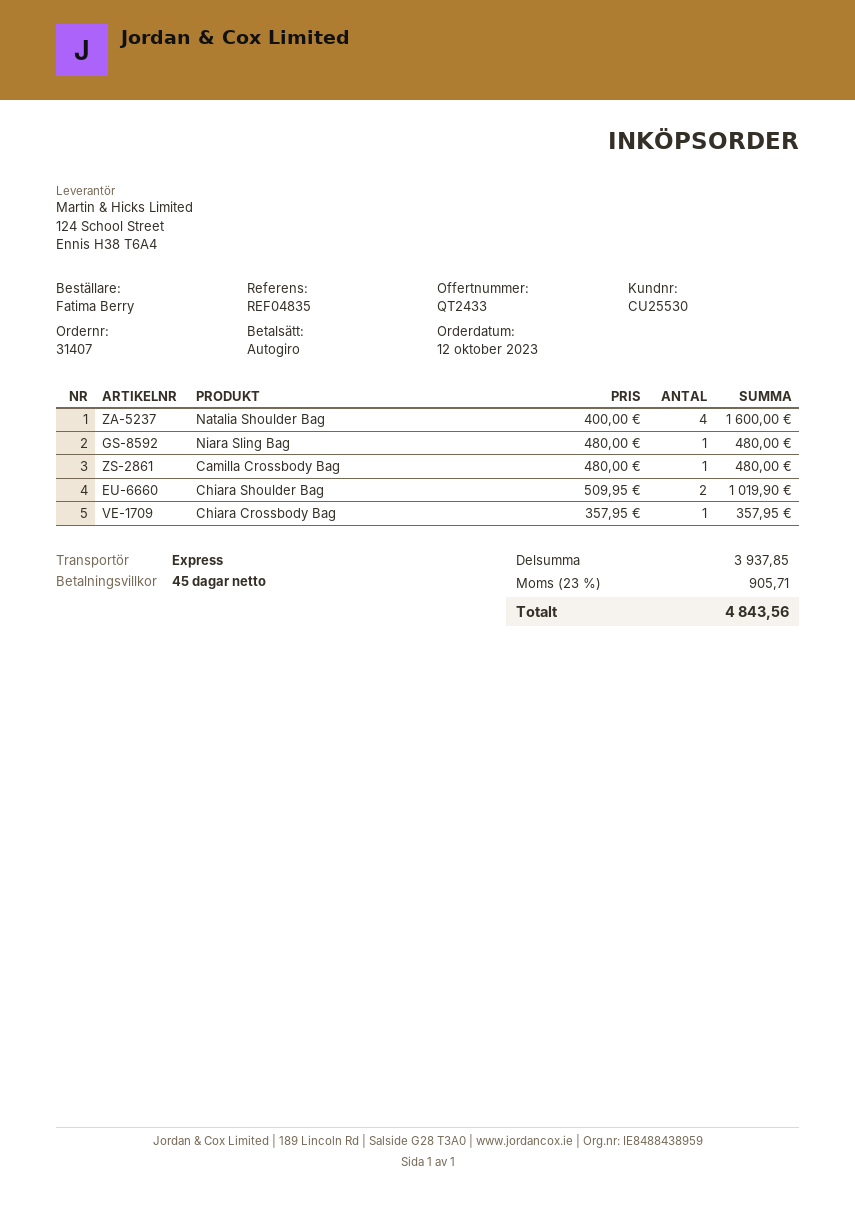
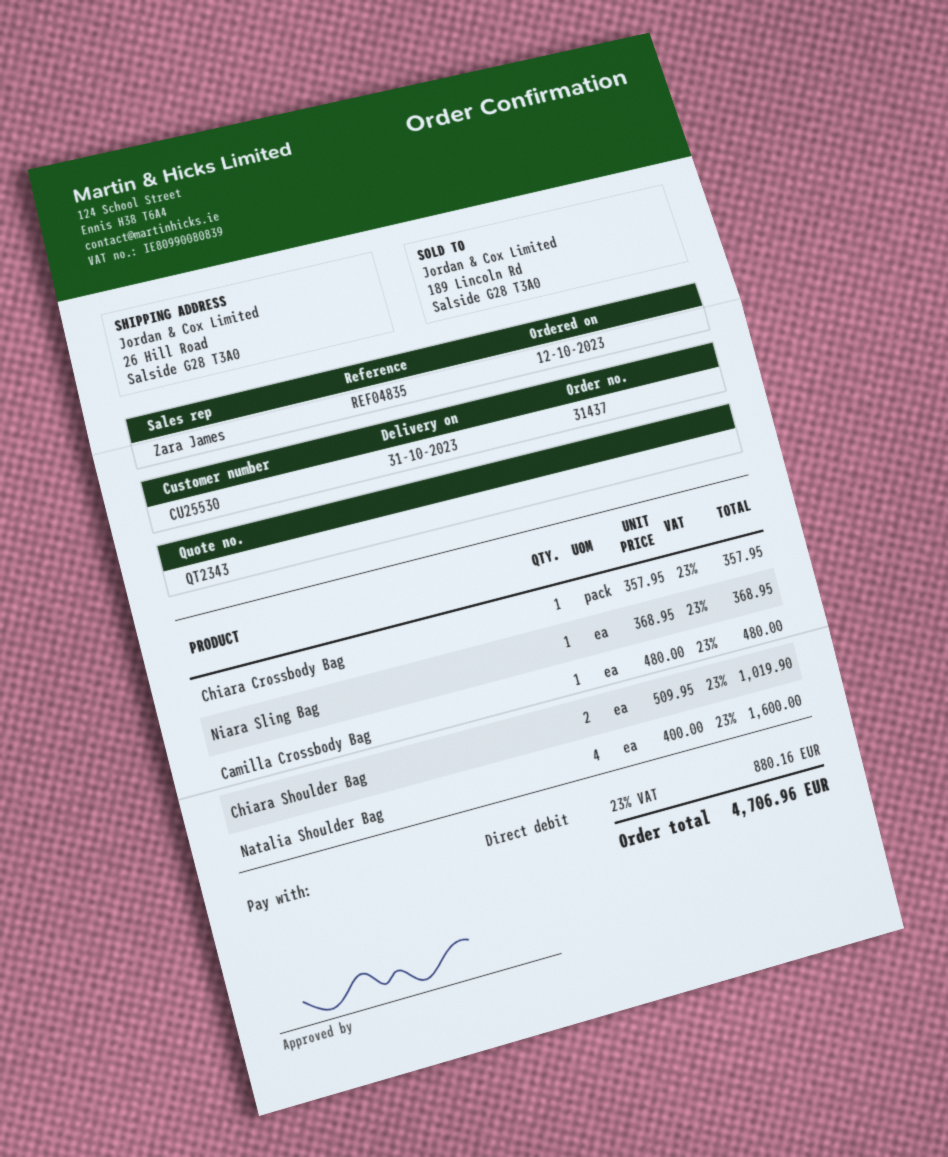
quote number: QT2433 -> QT2343
order number: 31407 -> 31437
Niara Sling Bag: 1 x 480.00 = 480.00 -> 1 x 368.95 = 368.95
tax: 23% = 905.71 -> 23% = 880.16
total: 4843.56 -> 4706.96

